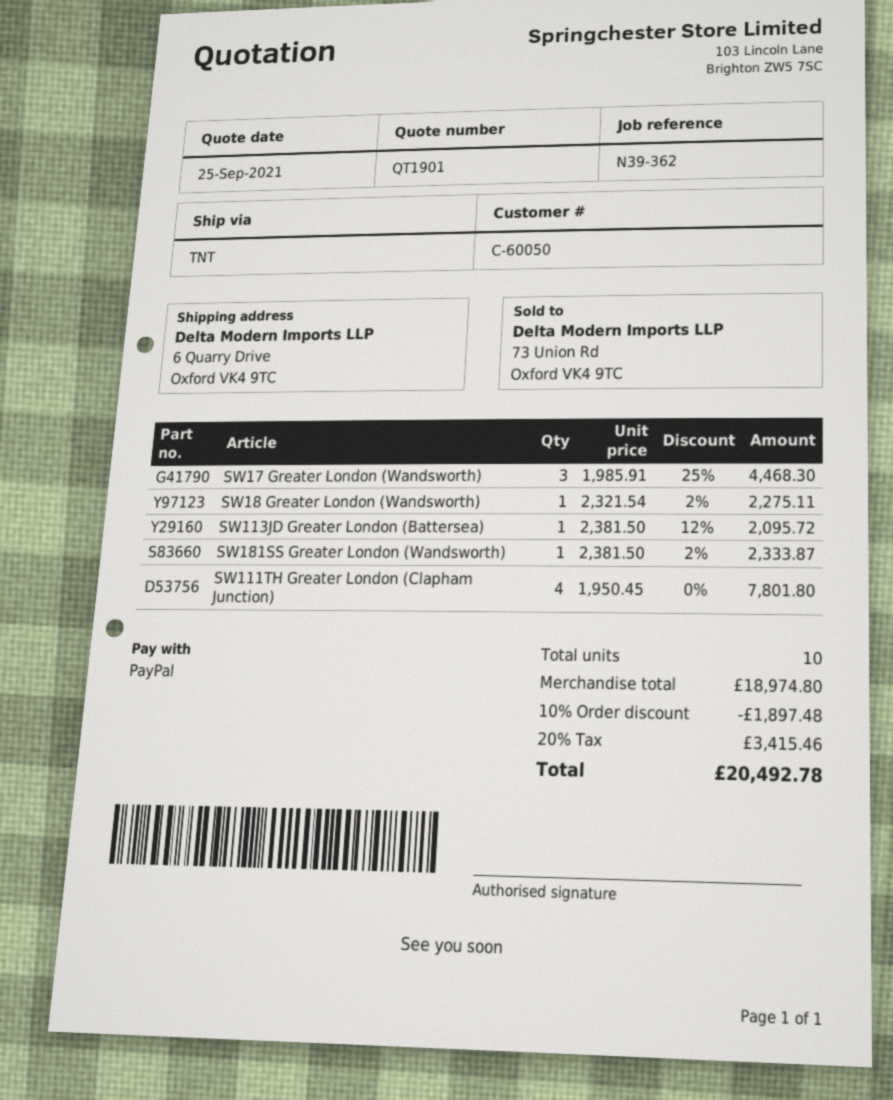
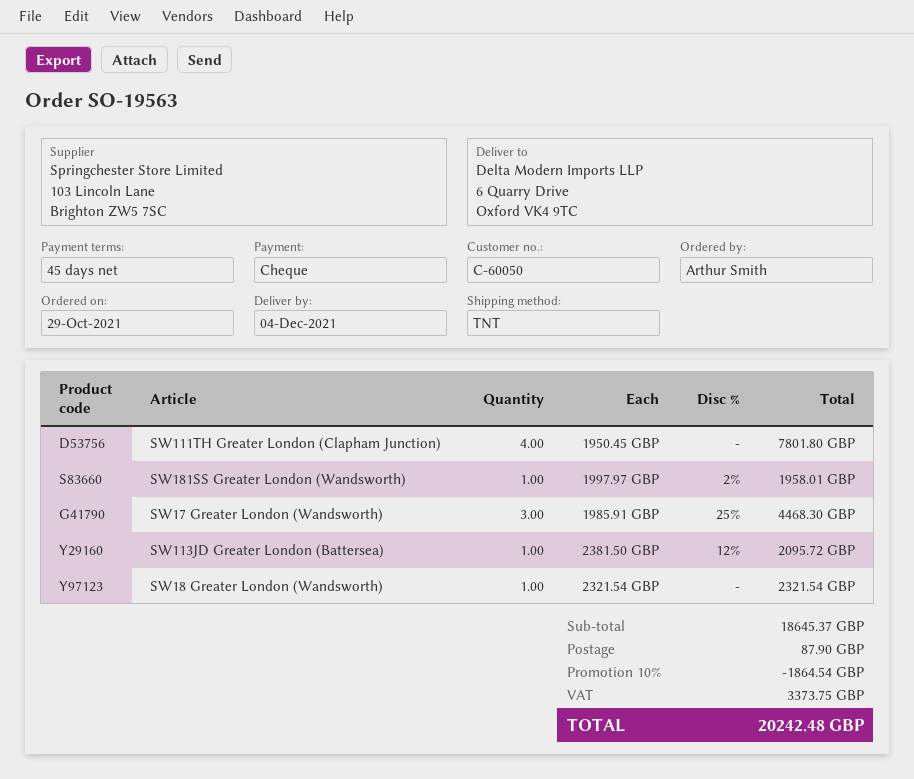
payment method: PayPal -> cheque
SW18 Greater London (Wandsworth): 1 x 2321.54 - 2% = 2275.11 -> 1 x 2321.54 = 2321.54
SW181SS Greater London (Wandsworth): 1 x 2381.50 - 2% = 2333.87 -> 1 x 1997.97 - 2% = 1958.01
subtotal: 18974.80 -> 18645.37
discount: 10% = 1897.48 -> 10% = 1864.54
shipping: none -> 87.90
tax: 3415.46 -> 3373.75
total: 20492.78 -> 20242.48

